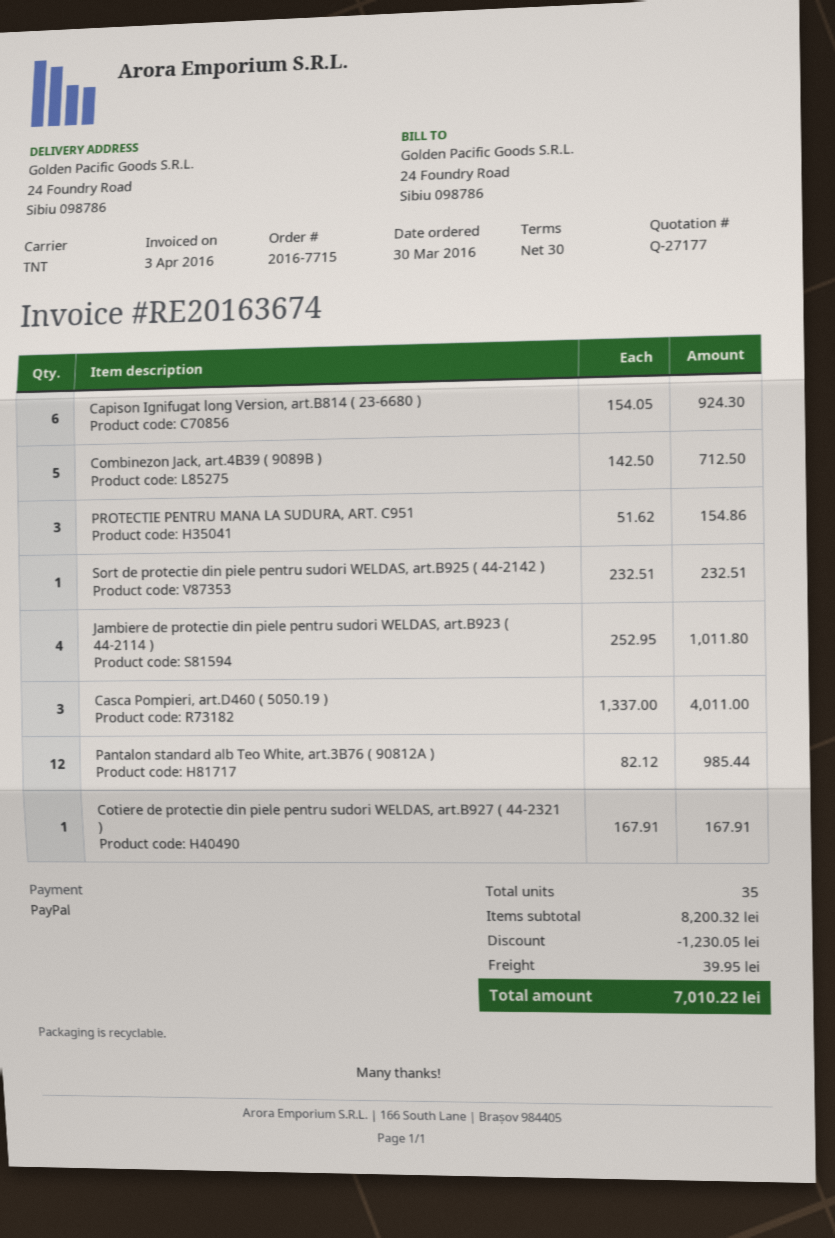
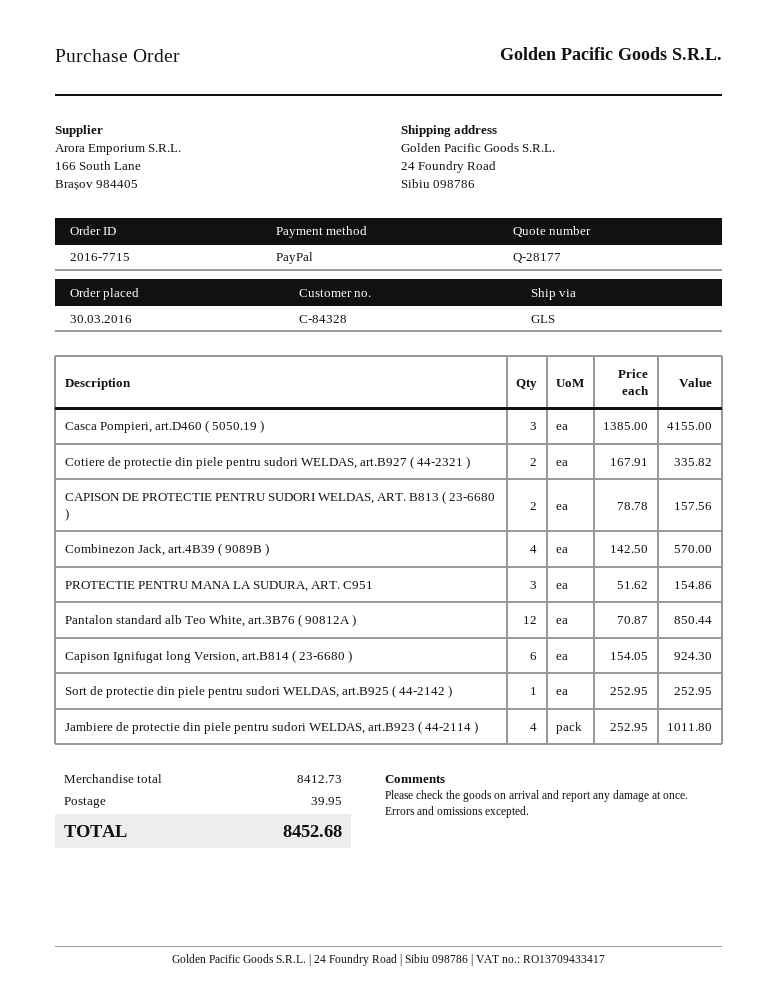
quote number: Q-27177 -> Q-28177
shipping method: TNT -> GLS
Combinezon Jack, art.4B39 ( 9089B ): 5 x 142.50 = 712.50 -> 4 x 142.50 = 570.00
Sort de protectie din piele pentru sudori WELDAS, art.B925 ( 44-2142 ): 1 x 232.51 = 232.51 -> 1 x 252.95 = 252.95
Casca Pompieri, art.D460 ( 5050.19 ): 3 x 1337.00 = 4011.00 -> 3 x 1385.00 = 4155.00
Pantalon standard alb Teo White, art.3B76 ( 90812A ): 12 x 82.12 = 985.44 -> 12 x 70.87 = 850.44
Cotiere de protectie din piele pentru sudori WELDAS, art.B927 ( 44-2321 ): 1 x 167.91 = 167.91 -> 2 x 167.91 = 335.82
CAPISON DE PROTECTIE PENTRU SUDORI WELDAS, ART. B813 ( 23-6680 ): none -> 2 x 78.78 = 157.56
subtotal: 8200.32 -> 8412.73
discount: 1230.05 -> none
total: 7010.22 -> 8452.68

